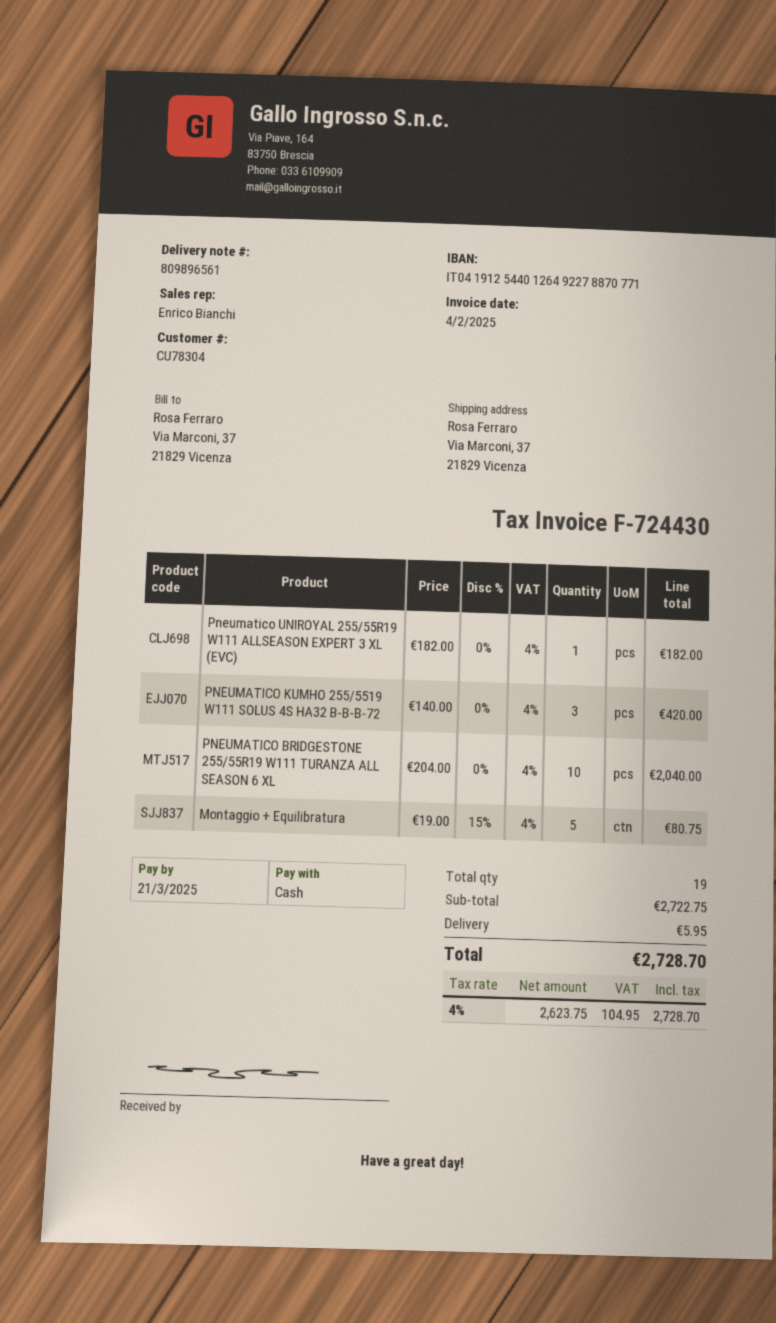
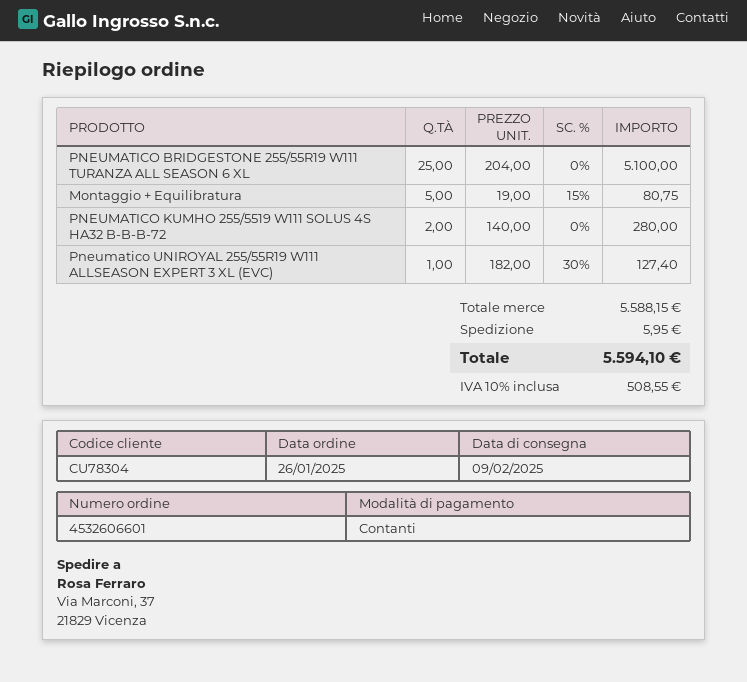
Pneumatico UNIROYAL 255/55R19 W111 ALLSEASON EXPERT 3 XL (EVC): 1 x 182.00 = 182.00 -> 1 x 182.00 - 30% = 127.40
PNEUMATICO KUMHO 255/5519 W111 SOLUS 4S HA32 B-B-B-72: 3 x 140.00 = 420.00 -> 2 x 140.00 = 280.00
PNEUMATICO BRIDGESTONE 255/55R19 W111 TURANZA ALL SEASON 6 XL: 10 x 204.00 = 2040.00 -> 25 x 204.00 = 5100.00
subtotal: 2722.75 -> 5588.15
tax: 4% = 104.95 -> 10% = 508.55
total: 2728.70 -> 5594.10

